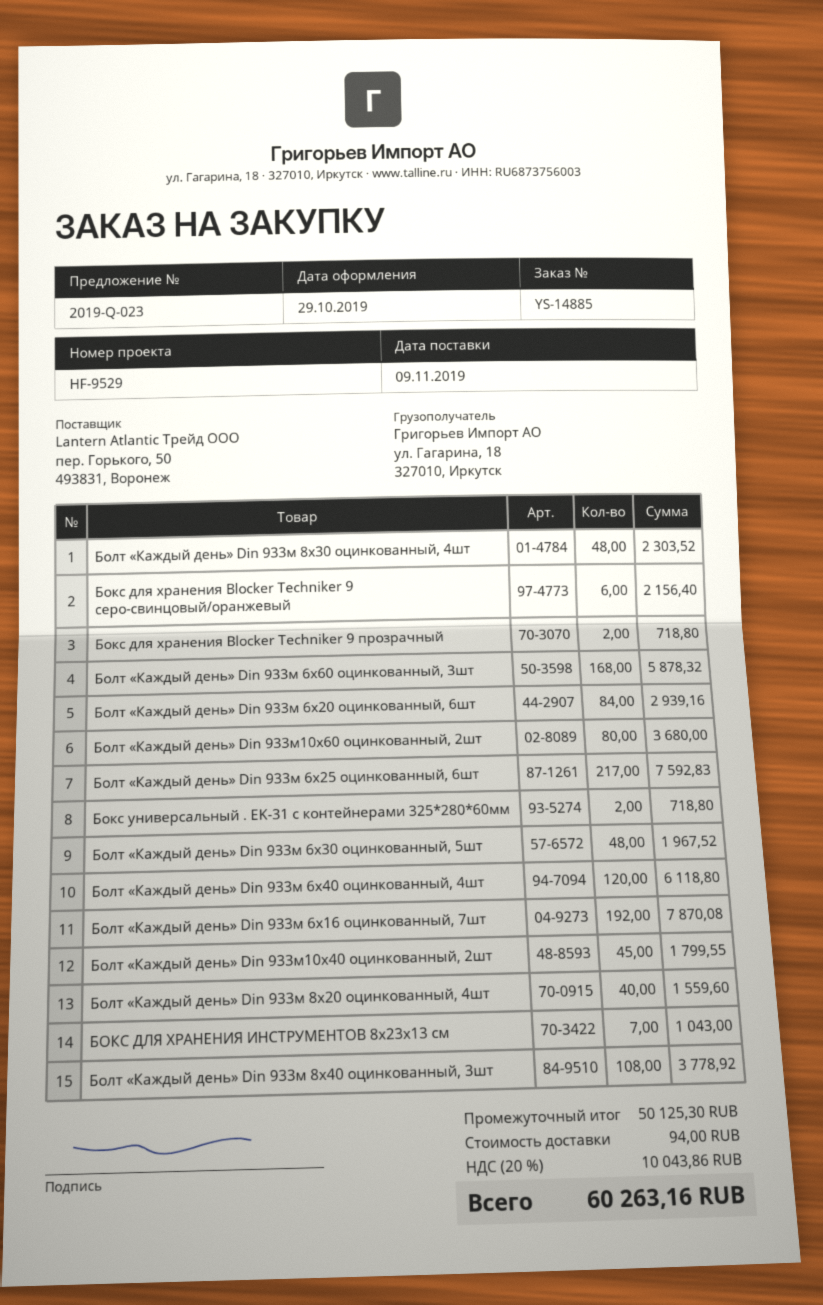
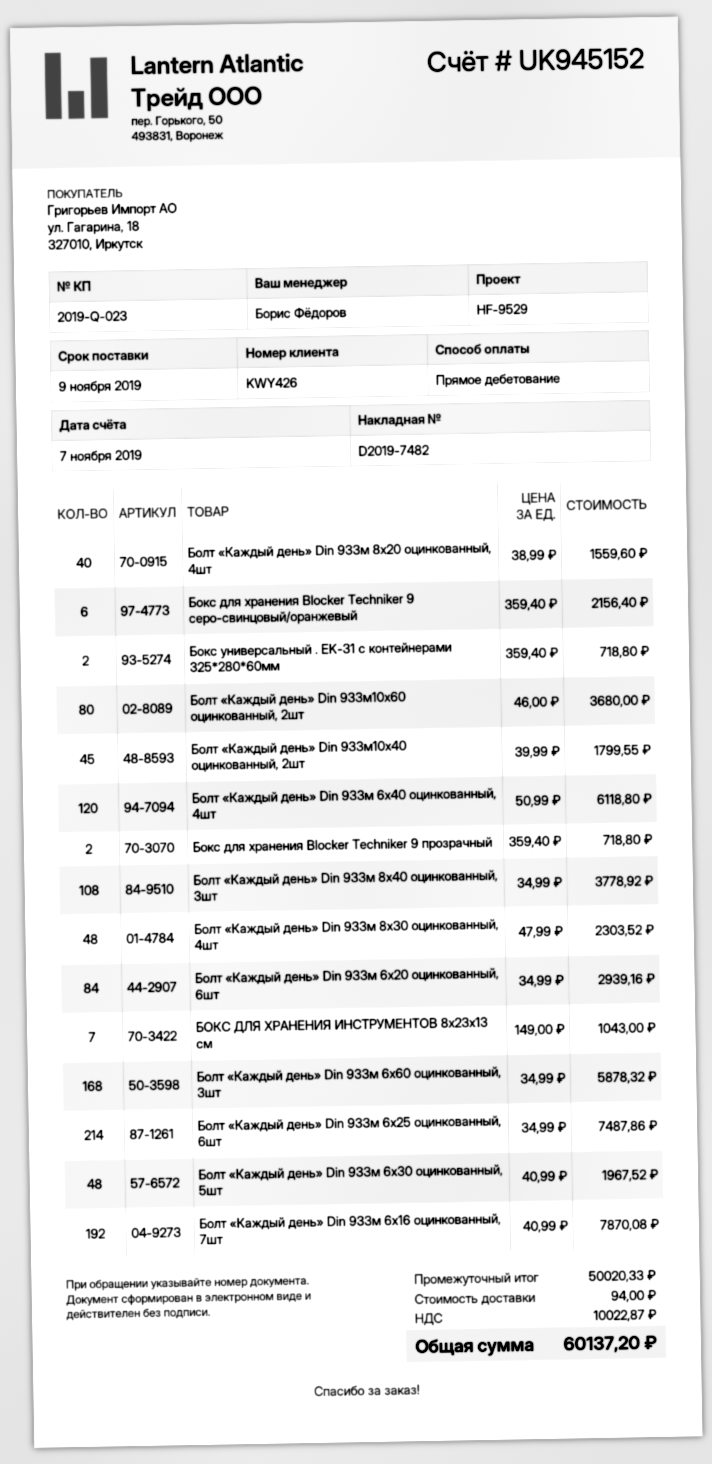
Болт «Каждый день» Din 933м 6x25 оцинкованный, 6шт: 217 for 7592.83 -> 214 for 7487.86
subtotal: 50125.30 -> 50020.33
tax: 10043.86 -> 10022.87
total: 60263.16 -> 60137.20

